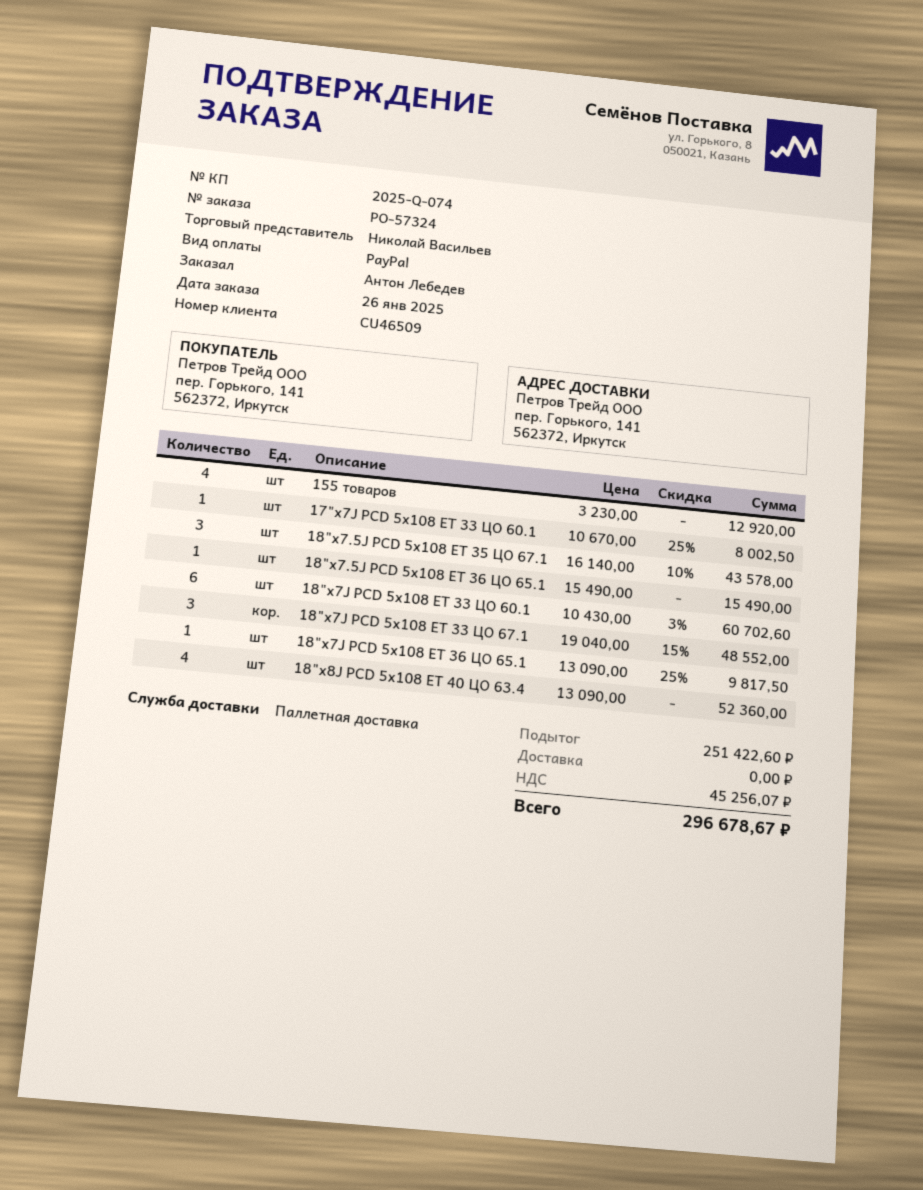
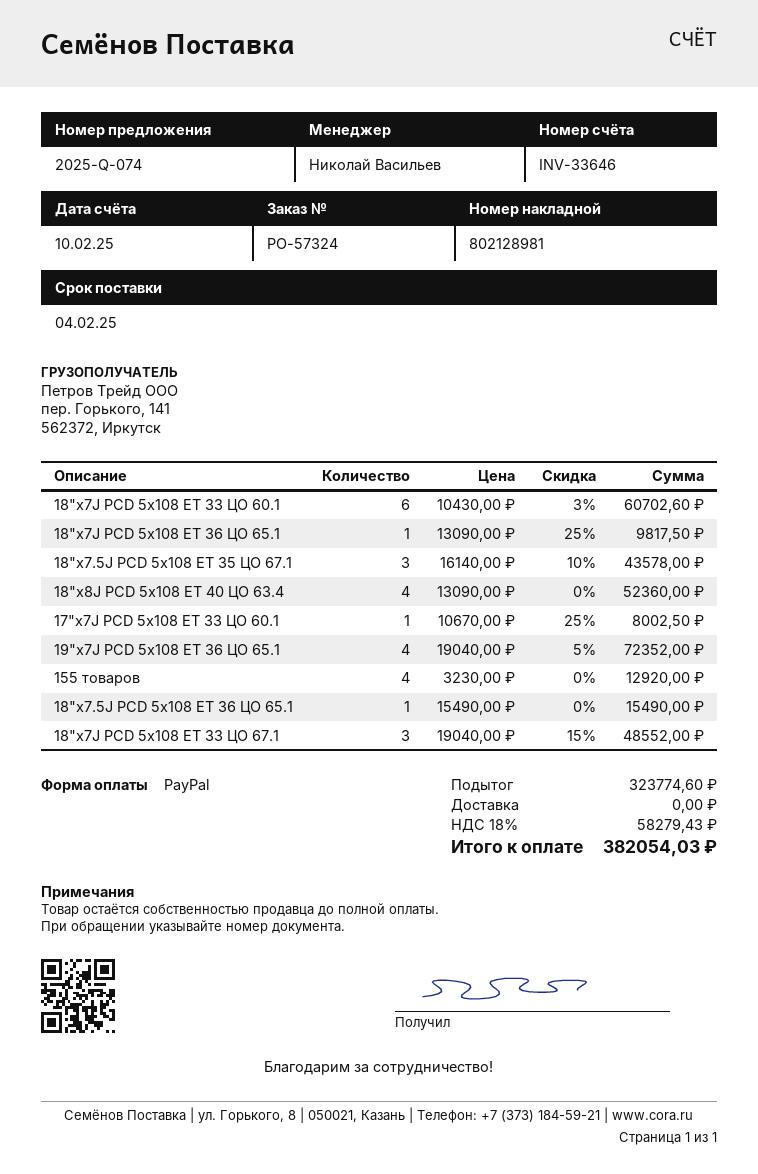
19"x7J PCD 5x108 ЕТ 36 ЦО 65.1: none -> 4 x 19040.00 - 5% = 72352.00
subtotal: 251422.60 -> 323774.60
tax: 45256.07 -> 58279.43
total: 296678.67 -> 382054.03

